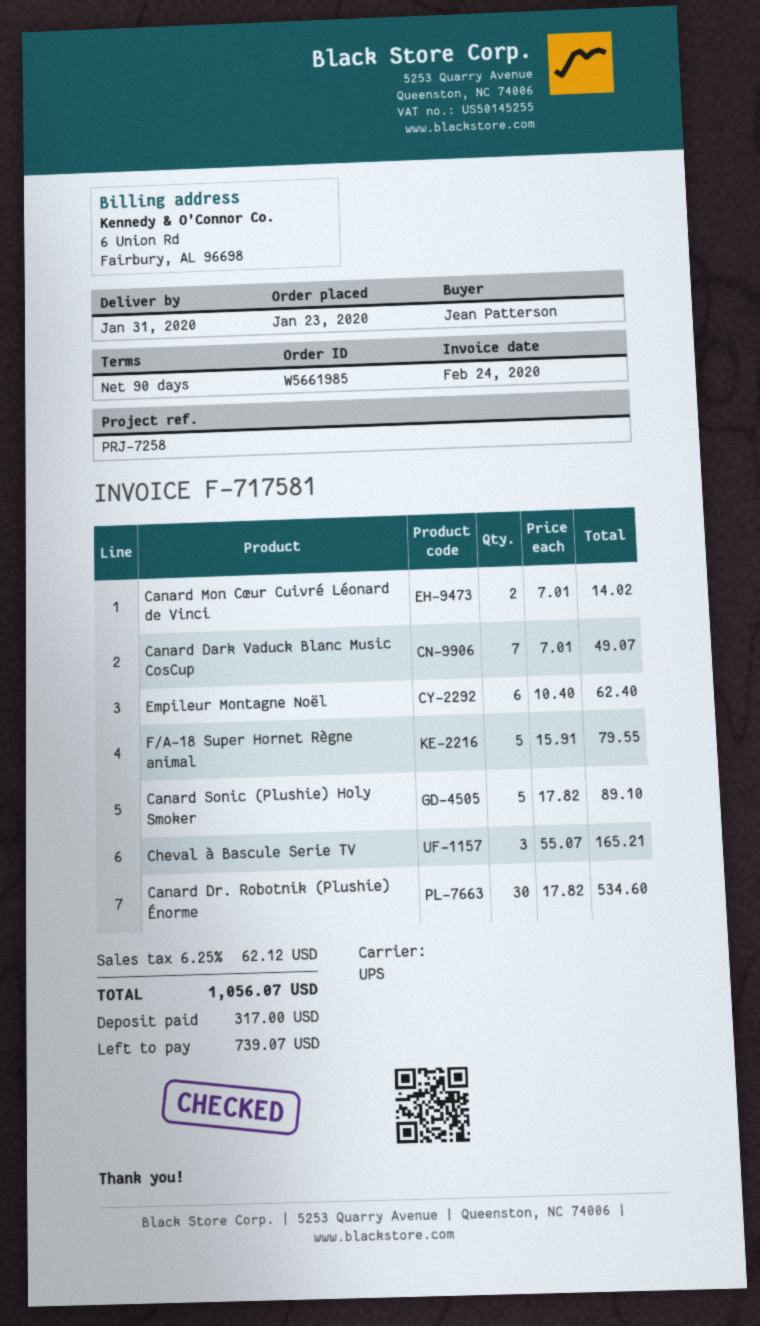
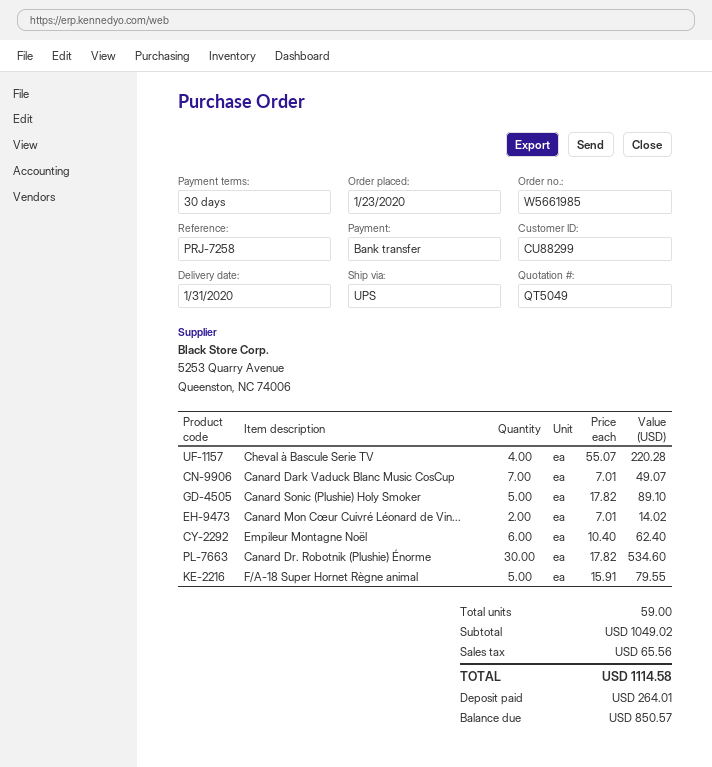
payment terms: 90 days -> 30 days
Cheval à Bascule Serie TV: 3 x 55.07 = 165.21 -> 4 x 55.07 = 220.28
tax: 62.12 -> 65.56
total: 1056.07 -> 1114.58
deposit: 317.00 -> 264.01
balance: 739.07 -> 850.57

